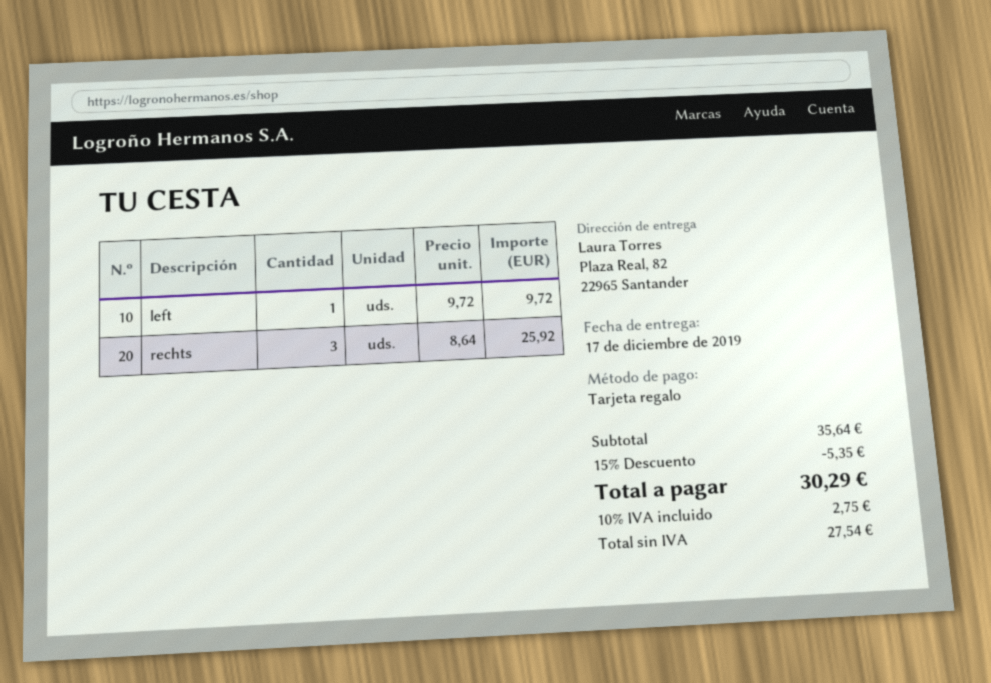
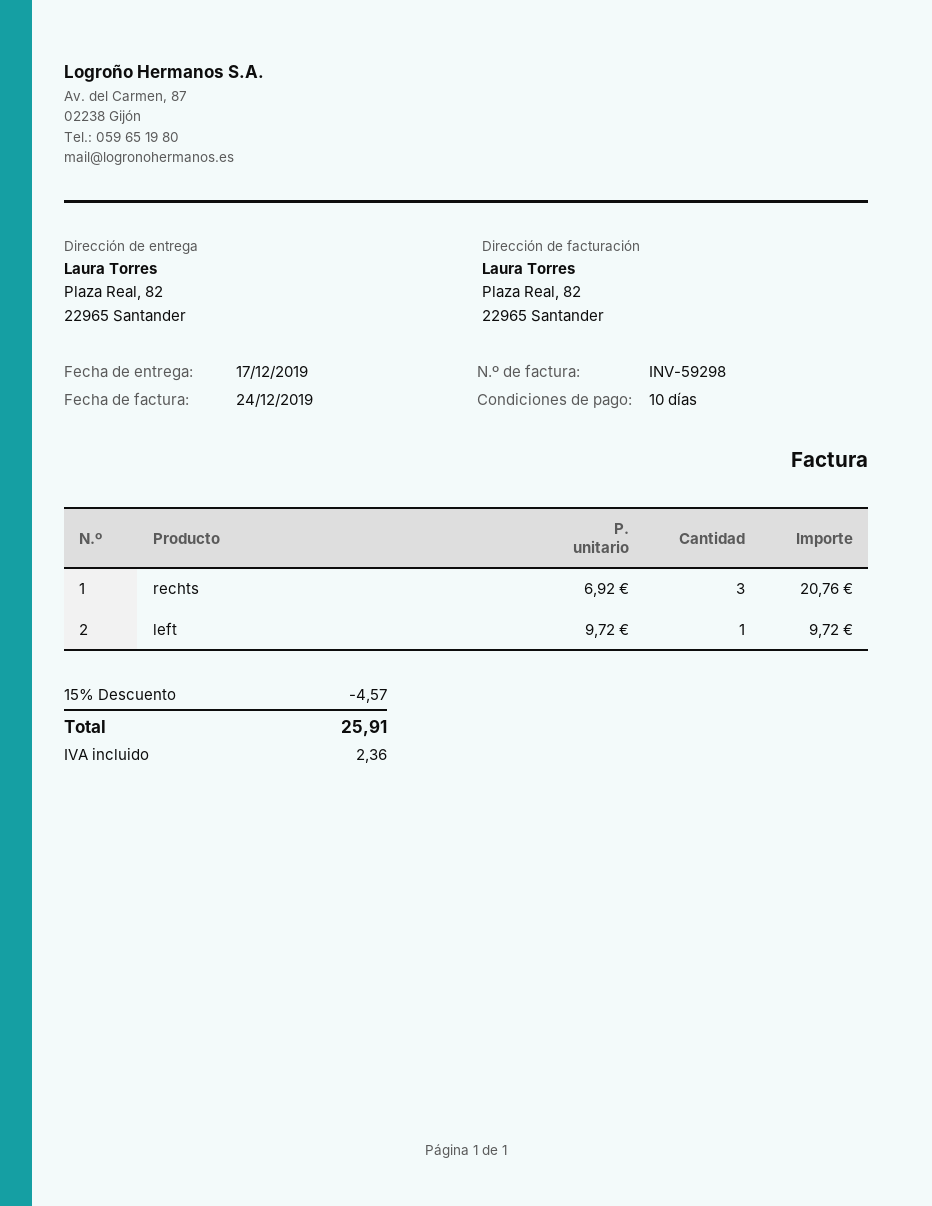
rechts: 3 x 8.64 = 25.92 -> 3 x 6.92 = 20.76
discount: 15% = 5.35 -> 15% = 4.57
tax: 2.75 -> 2.36
total: 30.29 -> 25.91

